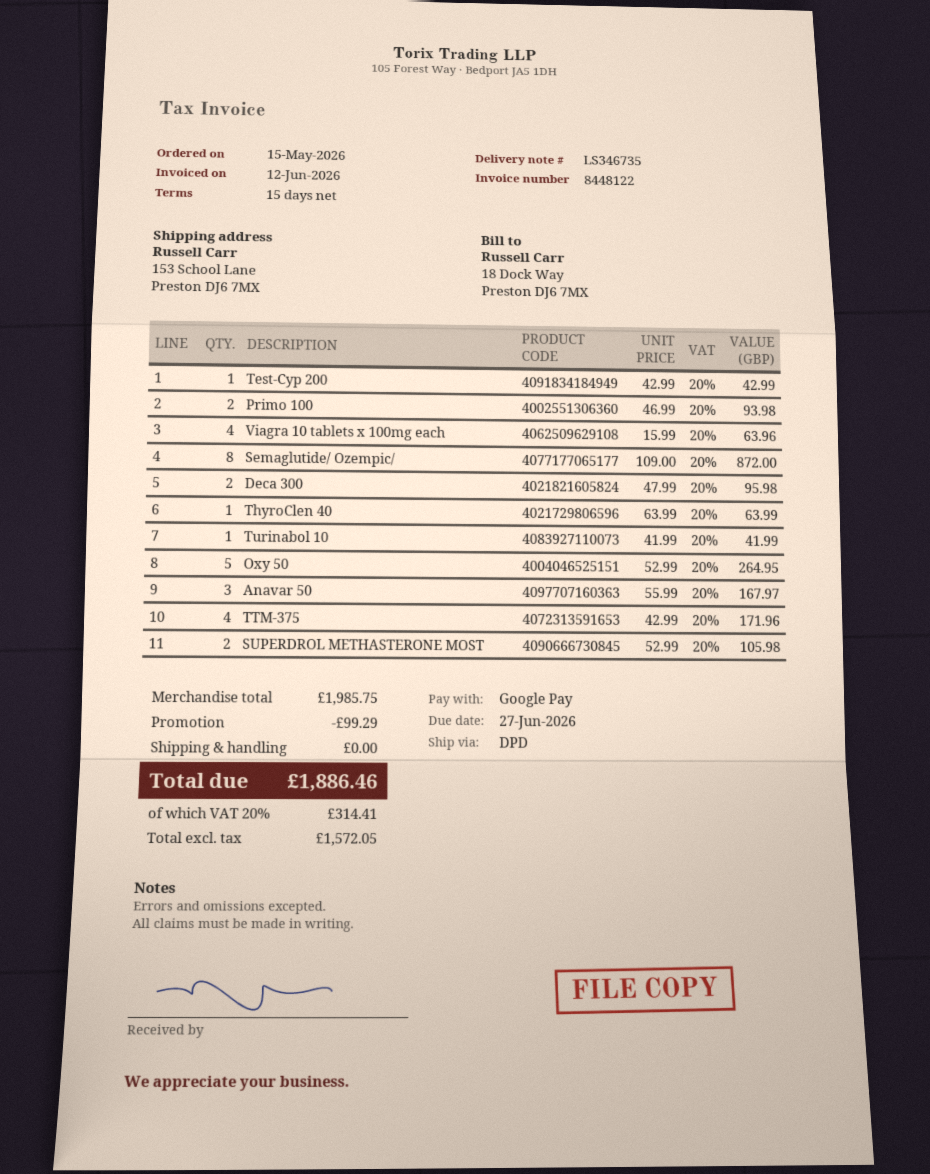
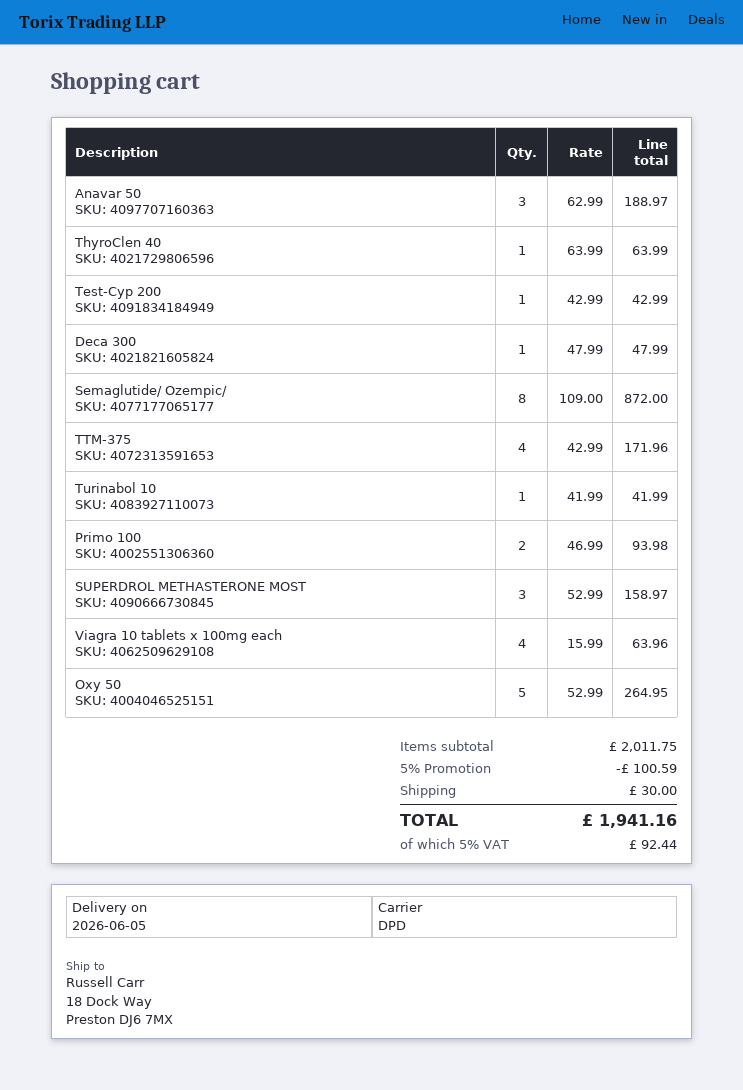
ship to: 153 School Lane, Preston DJ6 7MX -> 18 Dock Way, Preston DJ6 7MX
Deca 300: 2 x 47.99 = 95.98 -> 1 x 47.99 = 47.99
Anavar 50: 3 x 55.99 = 167.97 -> 3 x 62.99 = 188.97
SUPERDROL METHASTERONE MOST: 2 x 52.99 = 105.98 -> 3 x 52.99 = 158.97
subtotal: 1985.75 -> 2011.75
discount: 99.29 -> 100.59
shipping: 0.00 -> 30.00
tax: 20% = 314.41 -> 5% = 92.44
total: 1886.46 -> 1941.16

